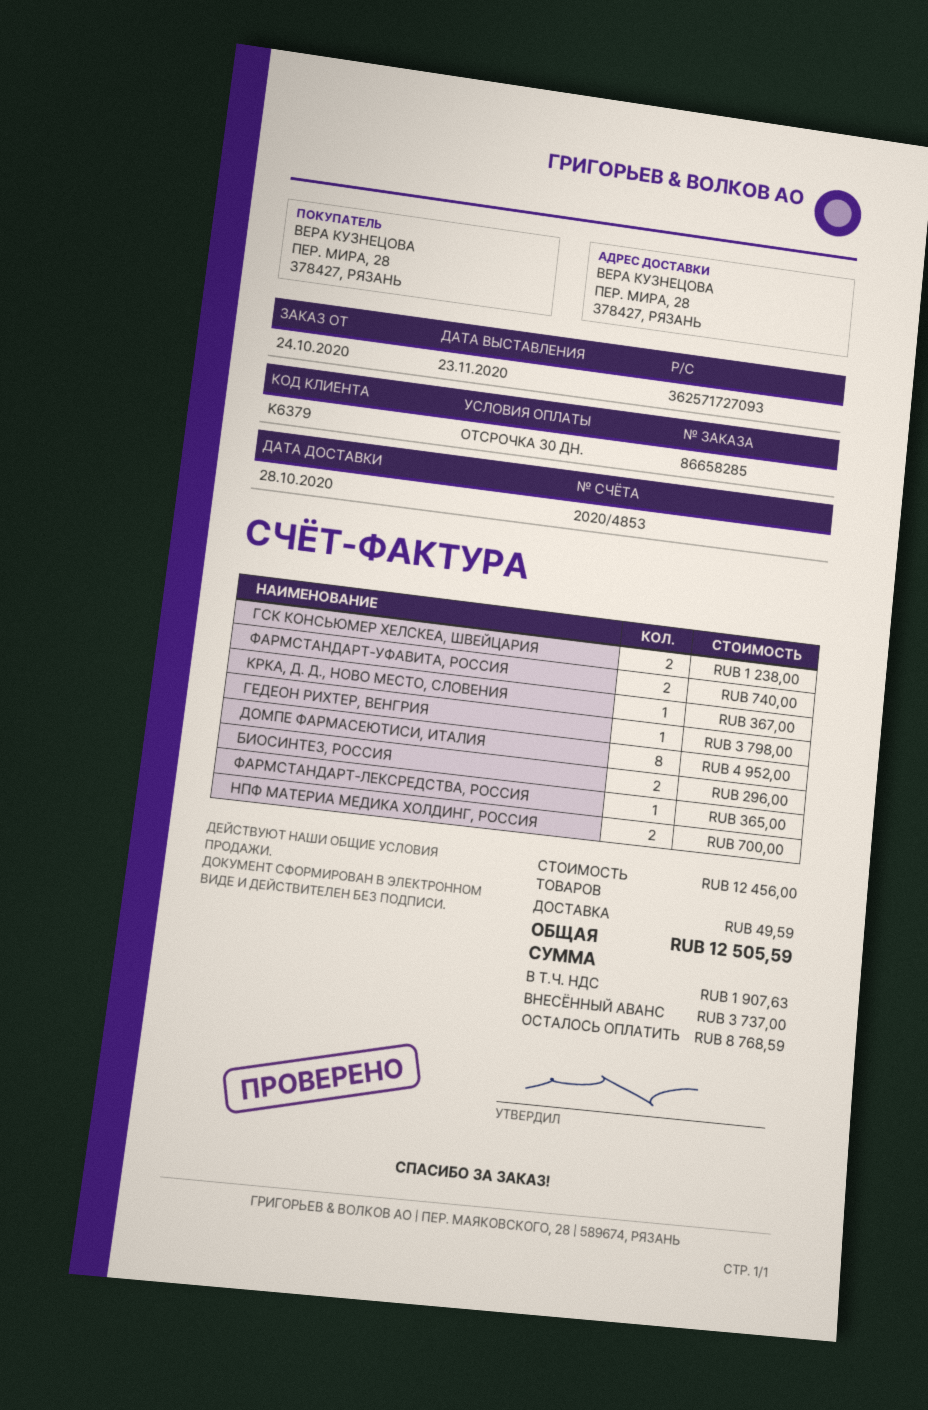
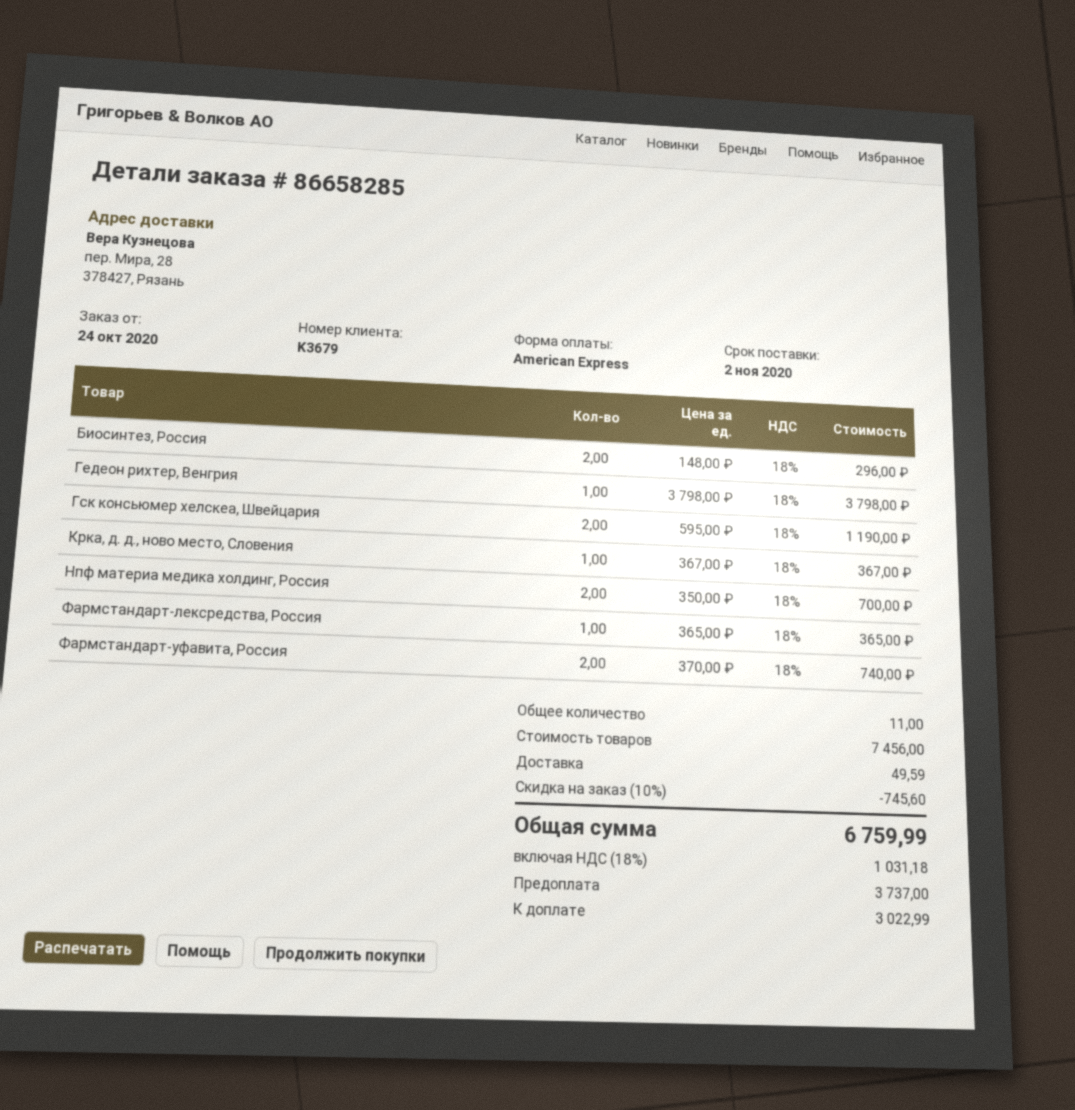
delivery date: 2020-10-28 -> 2020-11-02
customer number: K6379 -> K3679
ГСК КОНСЬЮМЕР ХЕЛСКЕА, ШВЕЙЦАРИЯ: 2 for 1238.00 -> 2 for 1190.00
ДОМПЕ ФАРМАСЕЮТИСИ, ИТАЛИЯ: 8 for 4952.00 -> none
subtotal: 12456.00 -> 7456.00
discount: none -> 10% = 745.60
tax: 1907.63 -> 1031.18
total: 12505.59 -> 6759.99
balance: 8768.59 -> 3022.99

